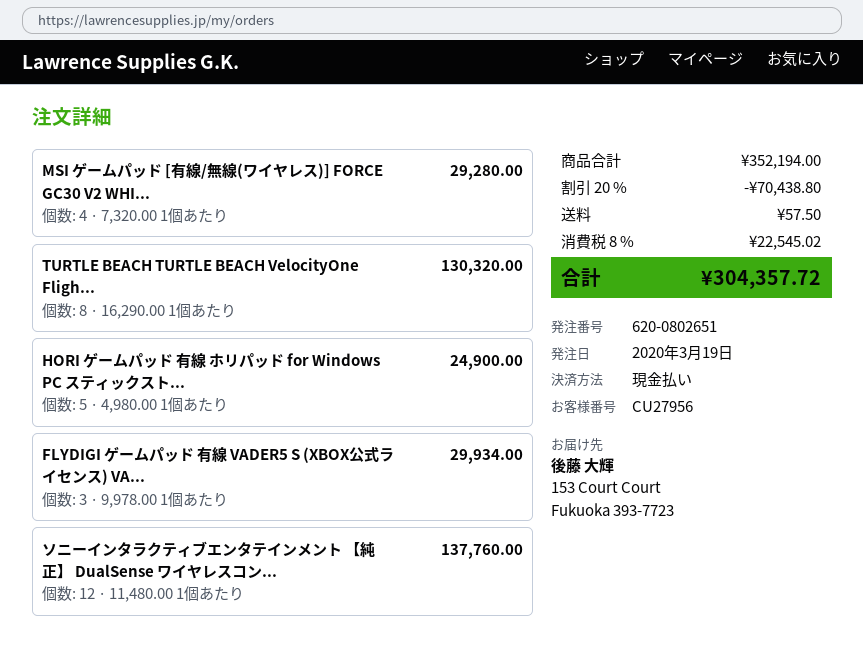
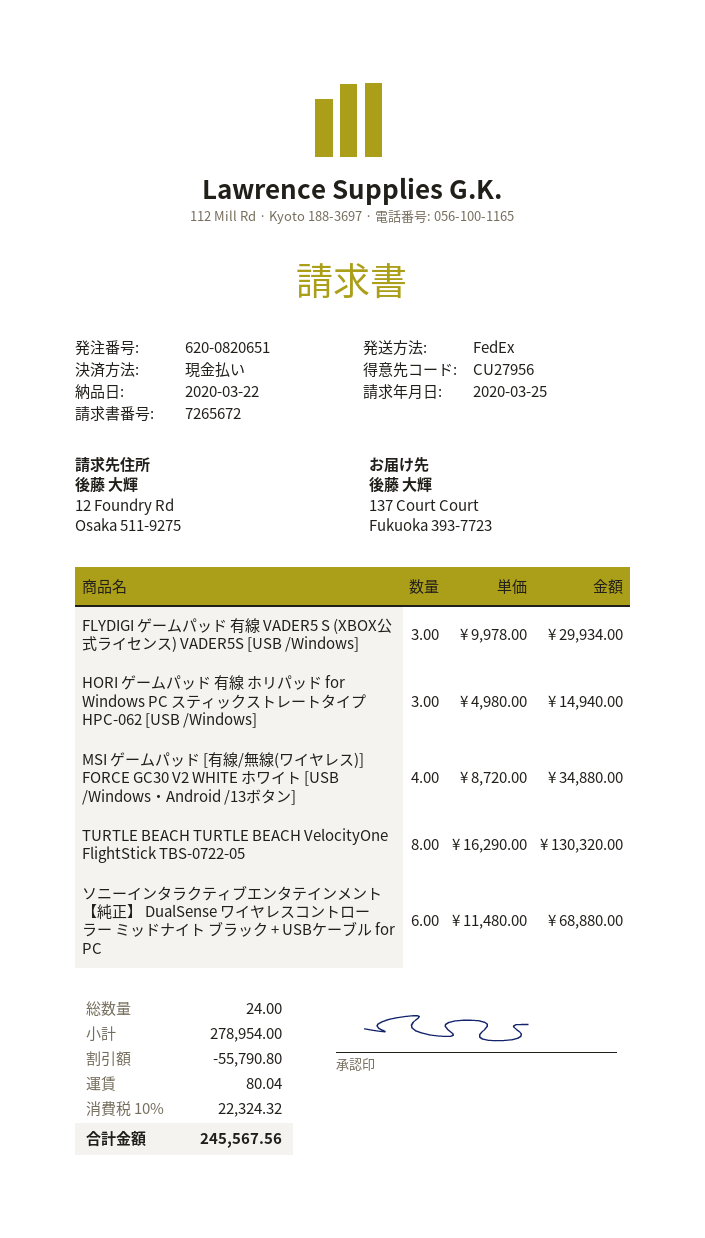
order number: 620-0802651 -> 620-0820651
ship to: 153 Court Court, Fukuoka 393-7723 -> 137 Court Court, Fukuoka 393-7723
MSI ゲームパッド [有線/無線(ワイヤレス)] FORCE GC30 V2 WHI...: 4 x 7320.00 = 29280.00 -> 4 x 8720.00 = 34880.00
HORI ゲームパッド 有線 ホリパッド for Windows PC スティックスト...: 5 x 4980.00 = 24900.00 -> 3 x 4980.00 = 14940.00
ソニーインタラクティブエンタテインメント 【純正】 DualSense ワイヤレスコン...: 12 x 11480.00 = 137760.00 -> 6 x 11480.00 = 68880.00
subtotal: 352194.00 -> 278954.00
discount: 70438.80 -> 55790.80
shipping: 57.50 -> 80.04
tax: 8% = 22545.02 -> 10% = 22324.32
total: 304357.72 -> 245567.56

